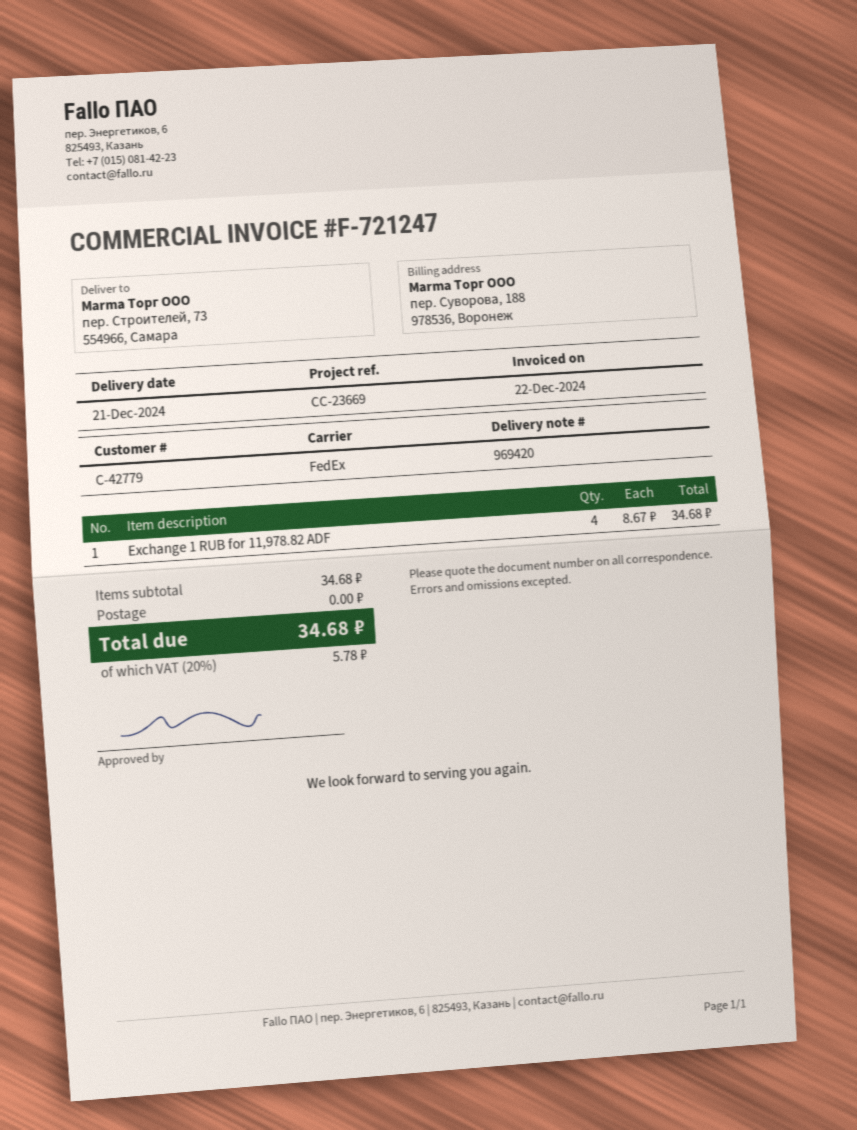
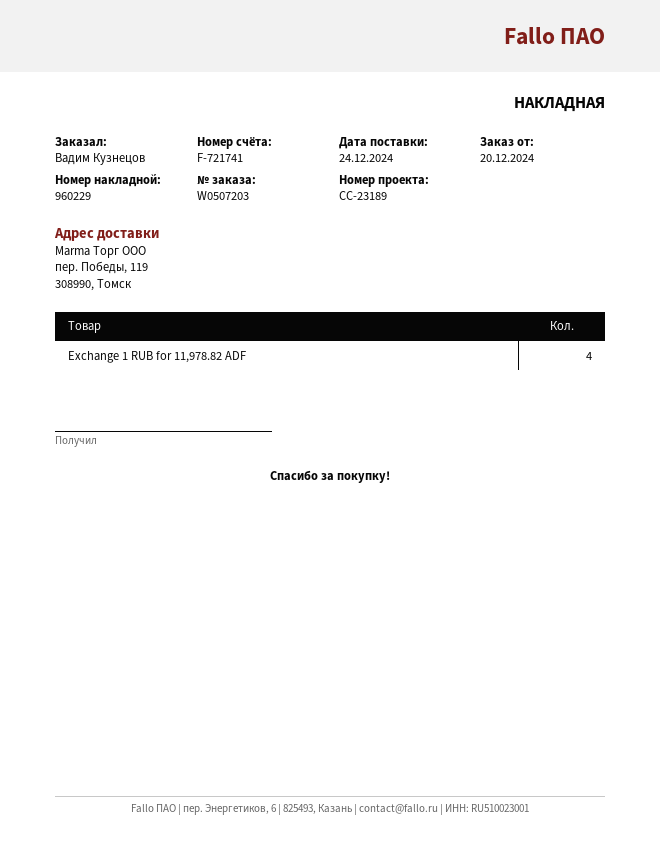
delivery note number: 969420 -> 960229
delivery date: 2024-12-21 -> 2024-12-24
invoice number: F-721247 -> F-721741
reference: CC-23669 -> CC-23189
ship to: пер. Строителей, 73, 554966, Самара -> пер. Победы, 119, 308990, Томск

